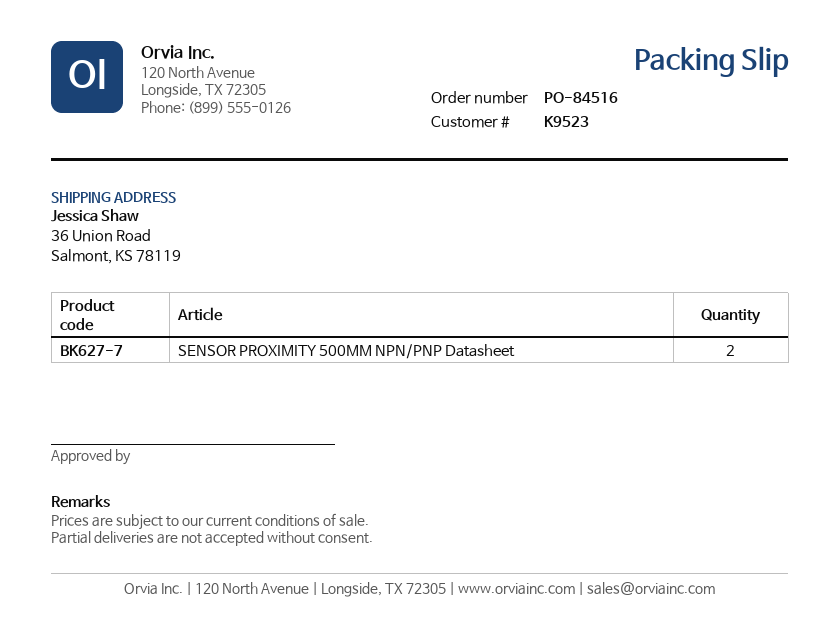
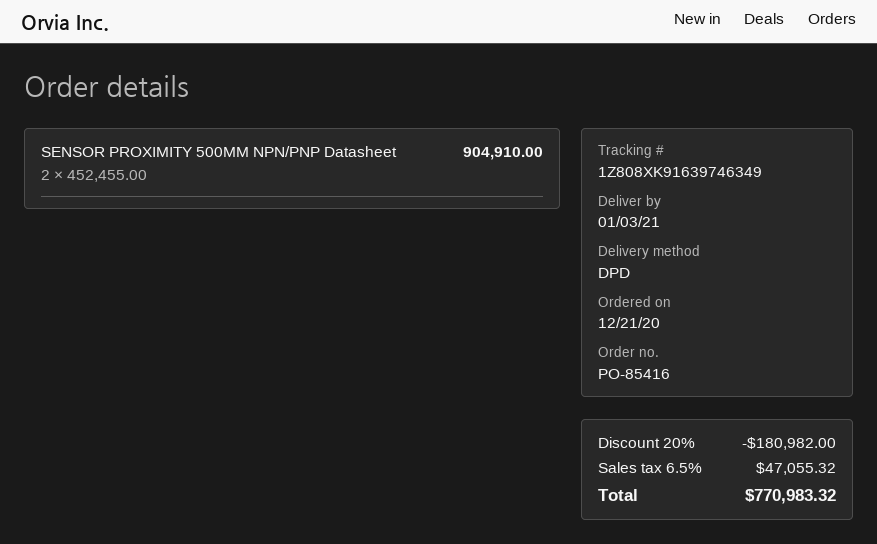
order number: PO-84516 -> PO-85416

